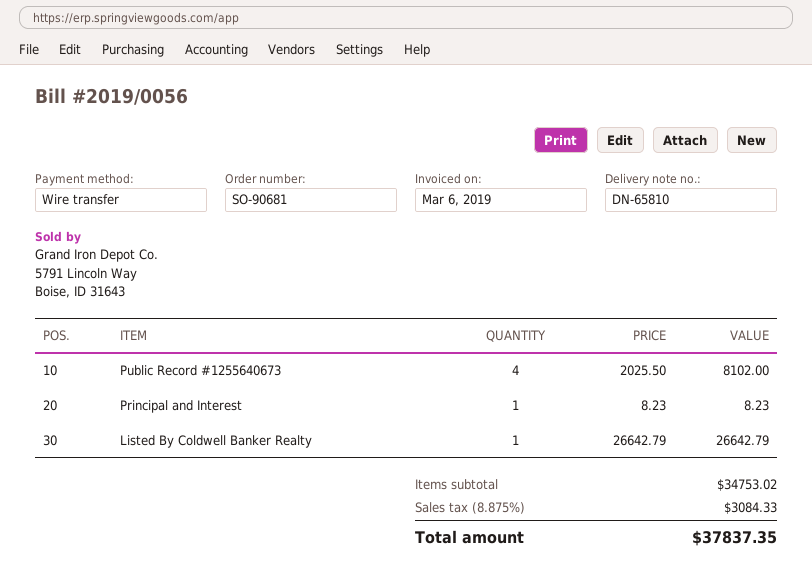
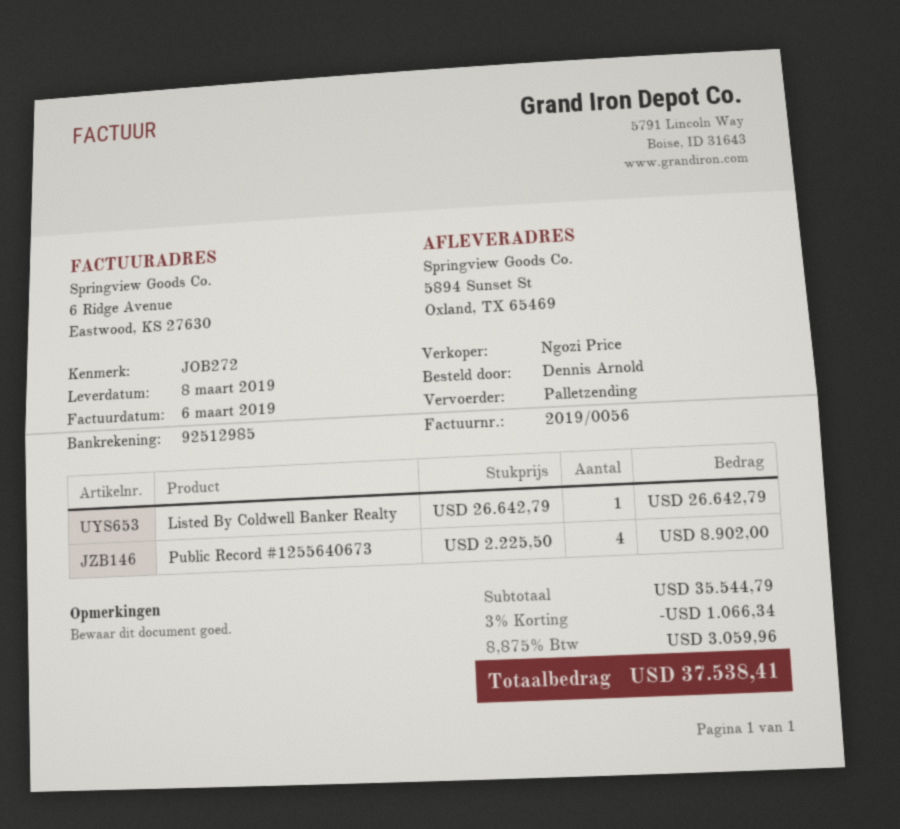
Public Record #1255640673: 4 x 2025.50 = 8102.00 -> 4 x 2225.50 = 8902.00
Principal and Interest: 1 x 8.23 = 8.23 -> none
subtotal: 34753.02 -> 35544.79
discount: none -> 3% = 1066.34
tax: 8.875% = 3084.33 -> 8.875% = 3059.96
total: 37837.35 -> 37538.41

